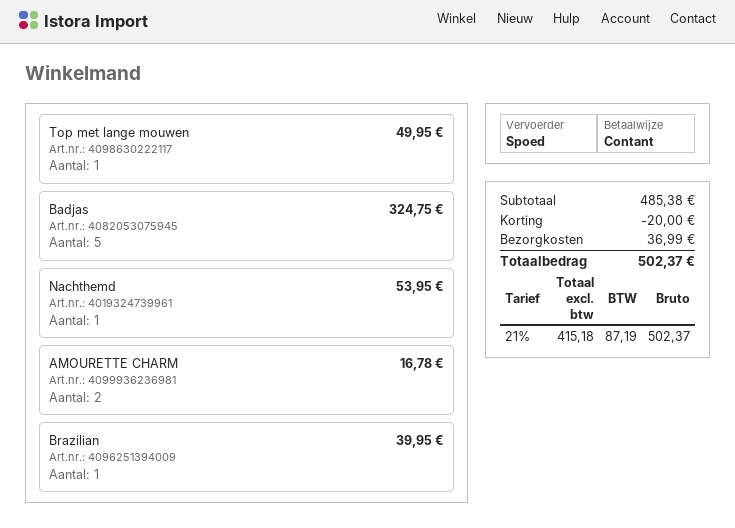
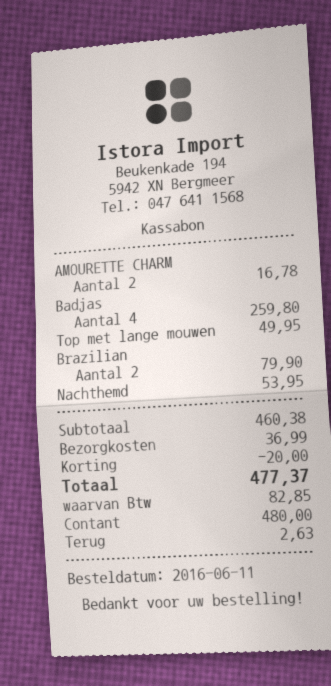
Badjas: 5 for 324.75 -> 4 for 259.80
Brazilian: 1 for 39.95 -> 2 for 79.90
subtotal: 485.38 -> 460.38
tax: 87.19 -> 82.85
total: 502.37 -> 477.37

